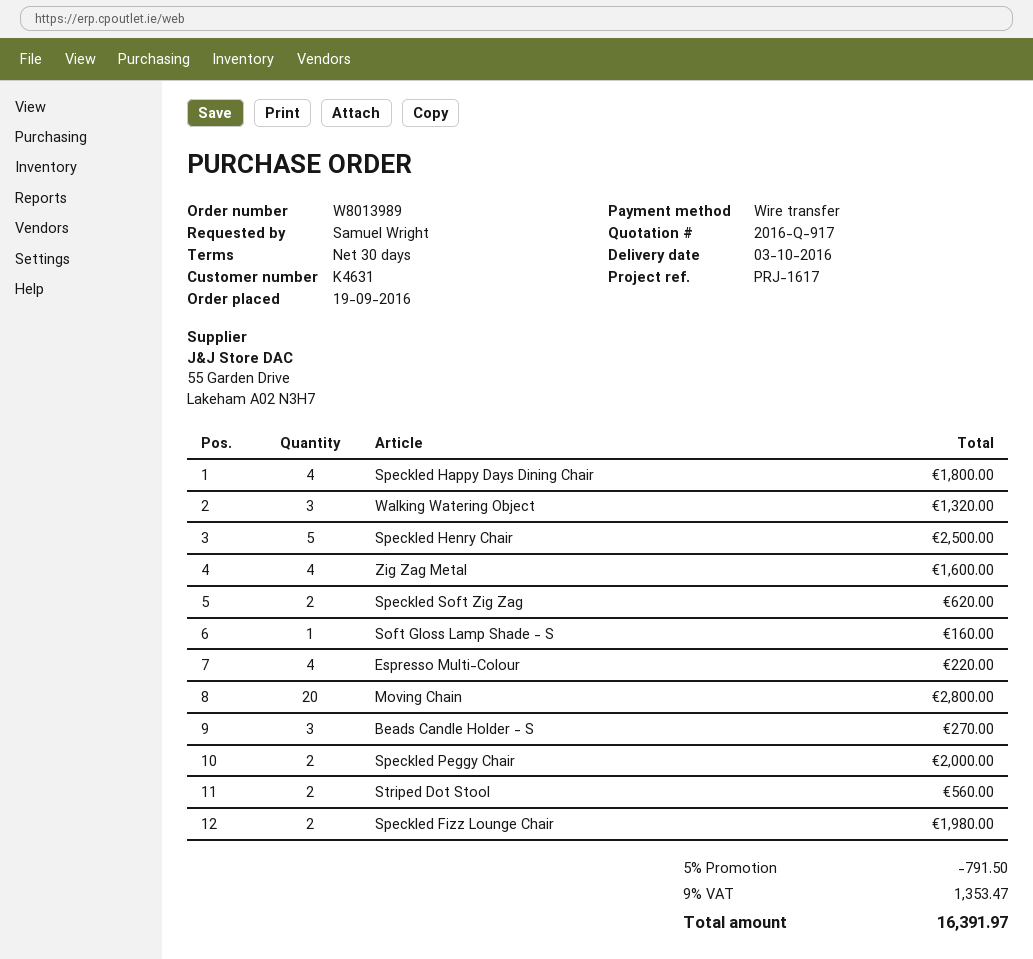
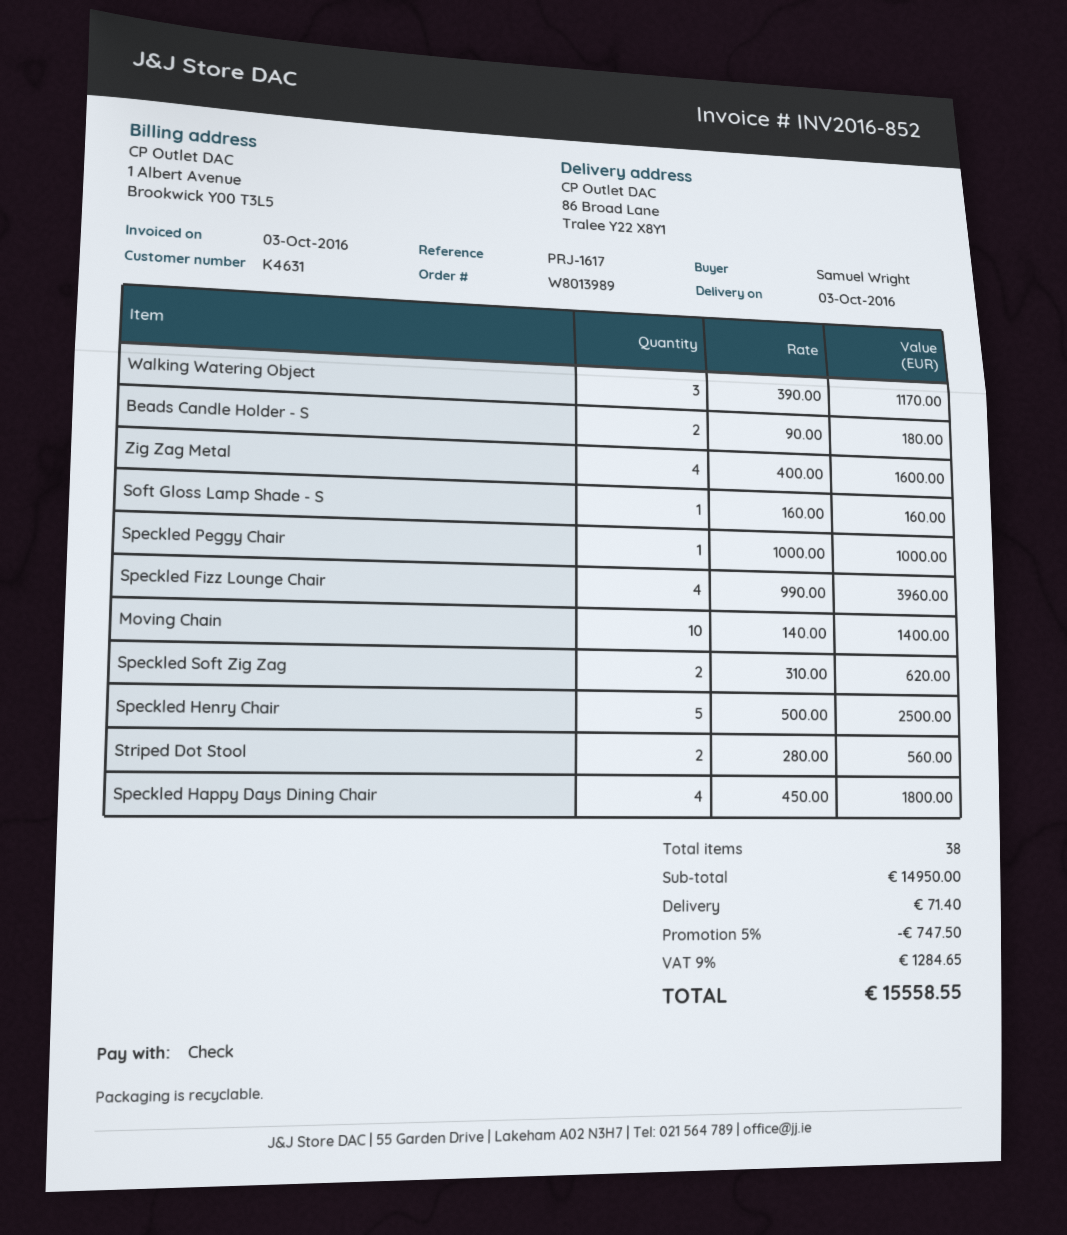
payment method: bank transfer -> cheque
Walking Watering Object: 3 for 1320.00 -> 3 for 1170.00
Espresso Multi-Colour: 4 for 220.00 -> none
Moving Chain: 20 for 2800.00 -> 10 for 1400.00
Beads Candle Holder - S: 3 for 270.00 -> 2 for 180.00
Speckled Peggy Chair: 2 for 2000.00 -> 1 for 1000.00
Speckled Fizz Lounge Chair: 2 for 1980.00 -> 4 for 3960.00
discount: 5% = 791.50 -> 5% = 747.50
shipping: none -> 71.40
tax: 9% = 1353.47 -> 9% = 1284.65
total: 16391.97 -> 15558.55

